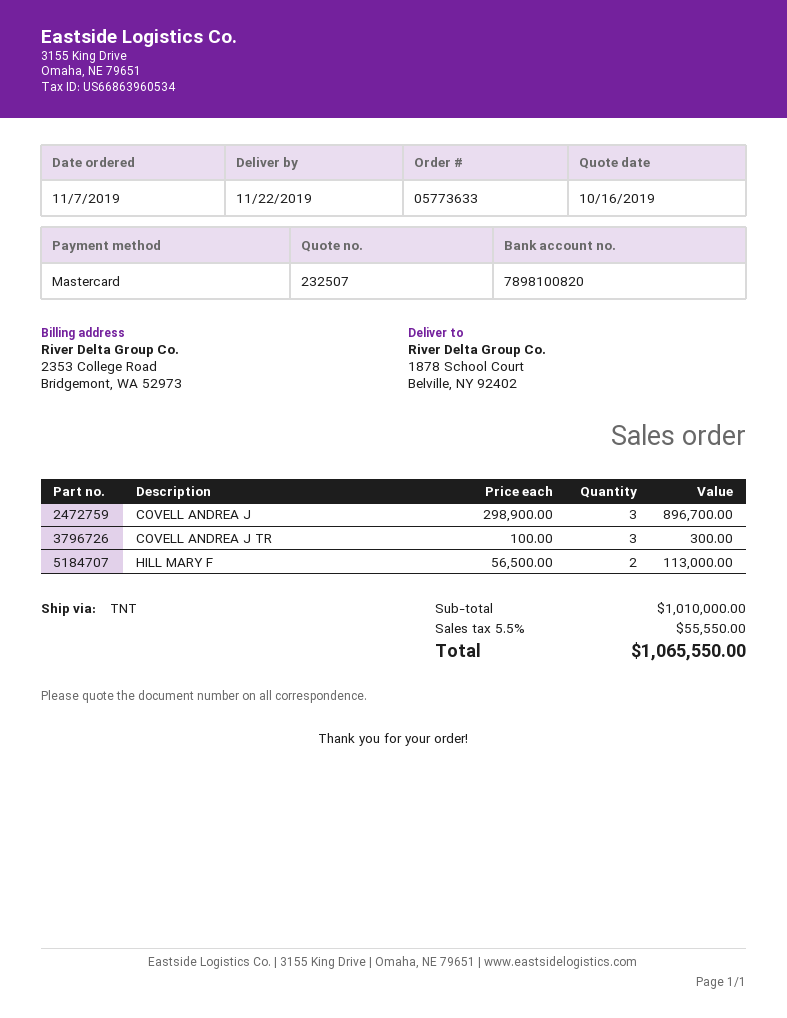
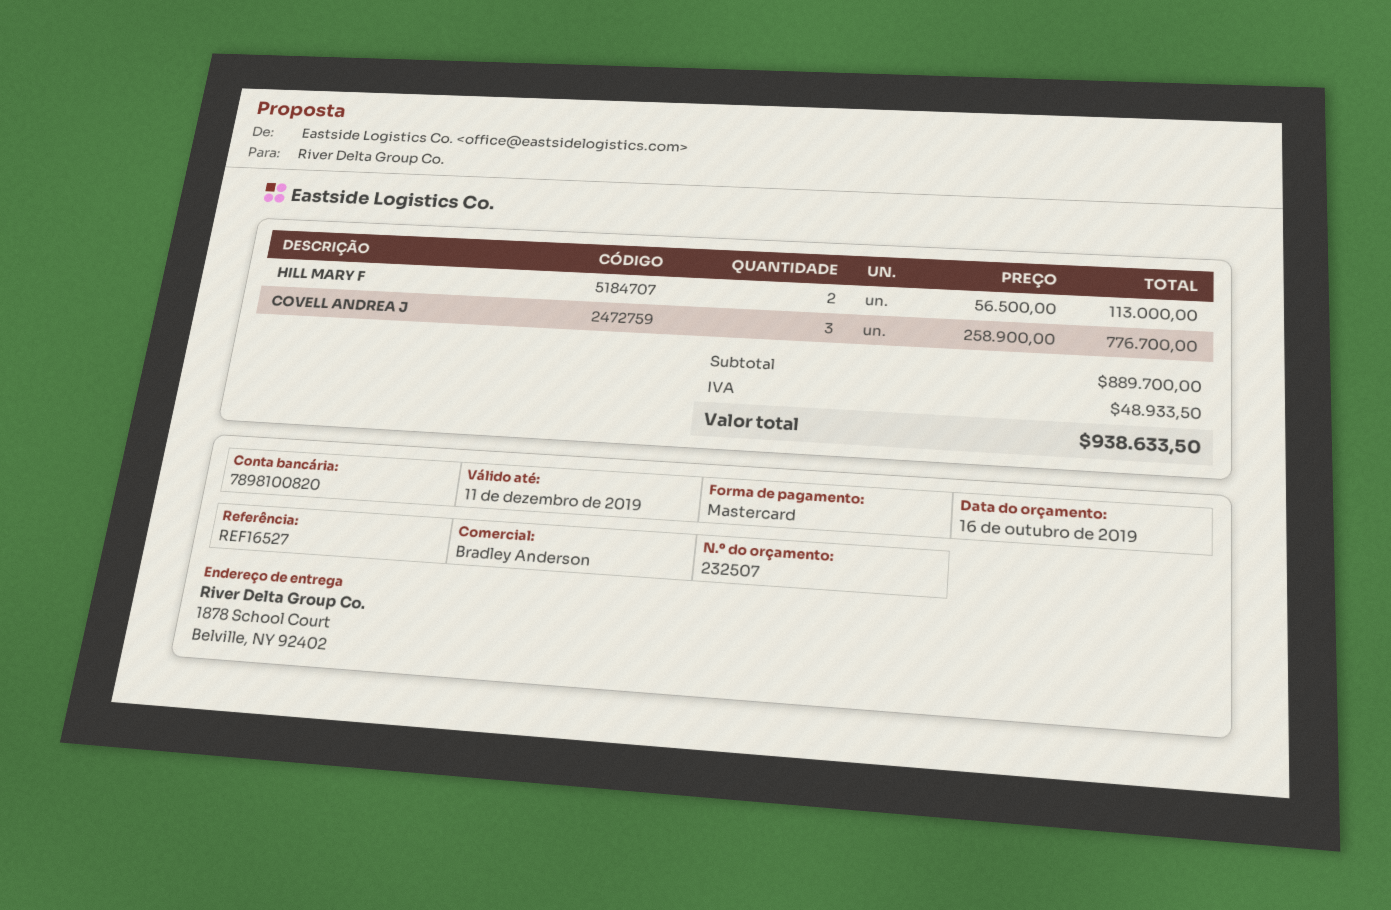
COVELL ANDREA J: 3 x 298900.00 = 896700.00 -> 3 x 258900.00 = 776700.00
COVELL ANDREA J TR: 3 x 100.00 = 300.00 -> none
subtotal: 1010000.00 -> 889700.00
tax: 55550.00 -> 48933.50
total: 1065550.00 -> 938633.50

